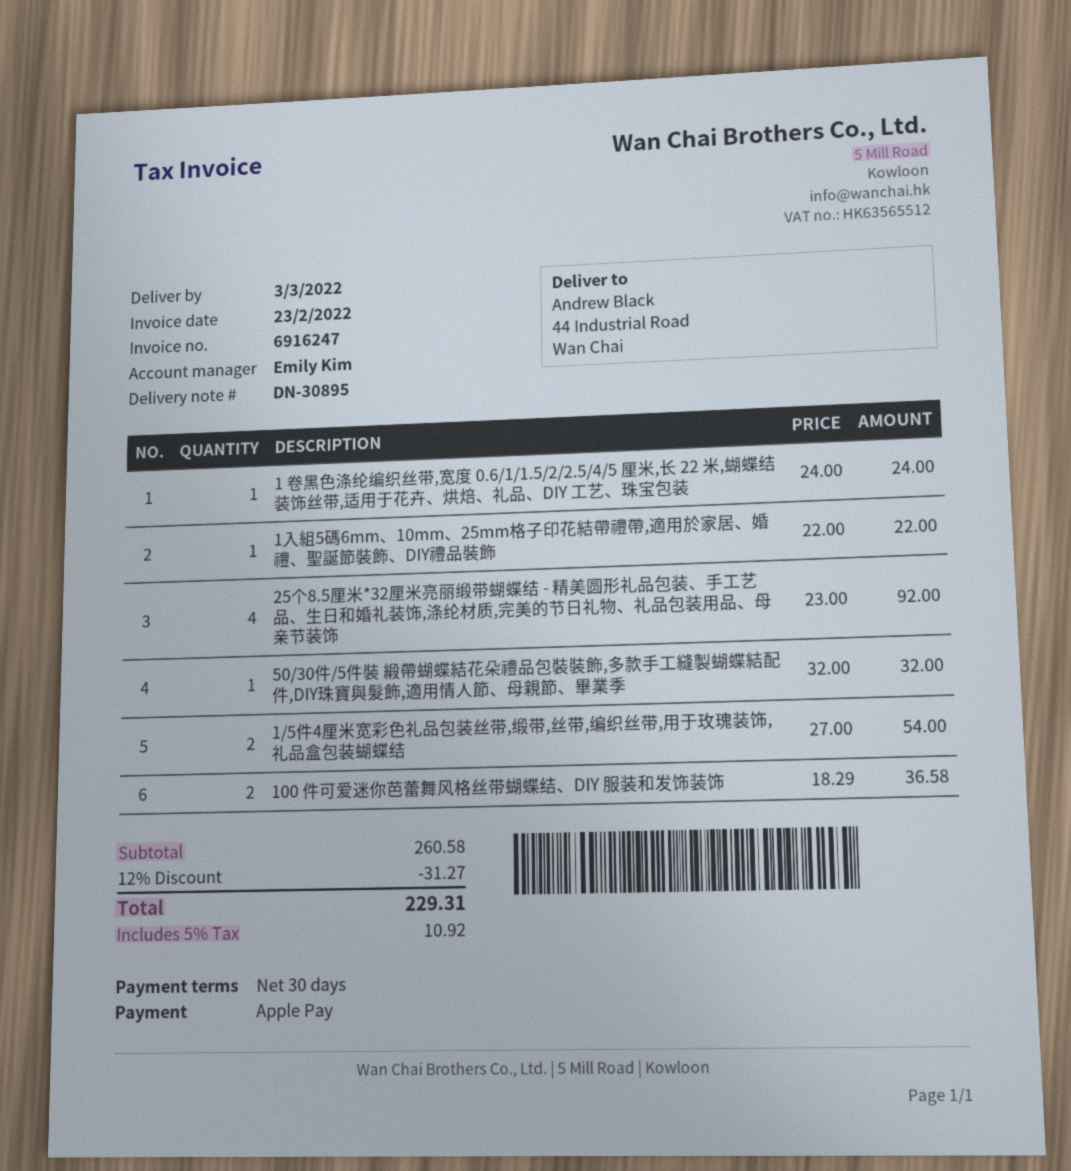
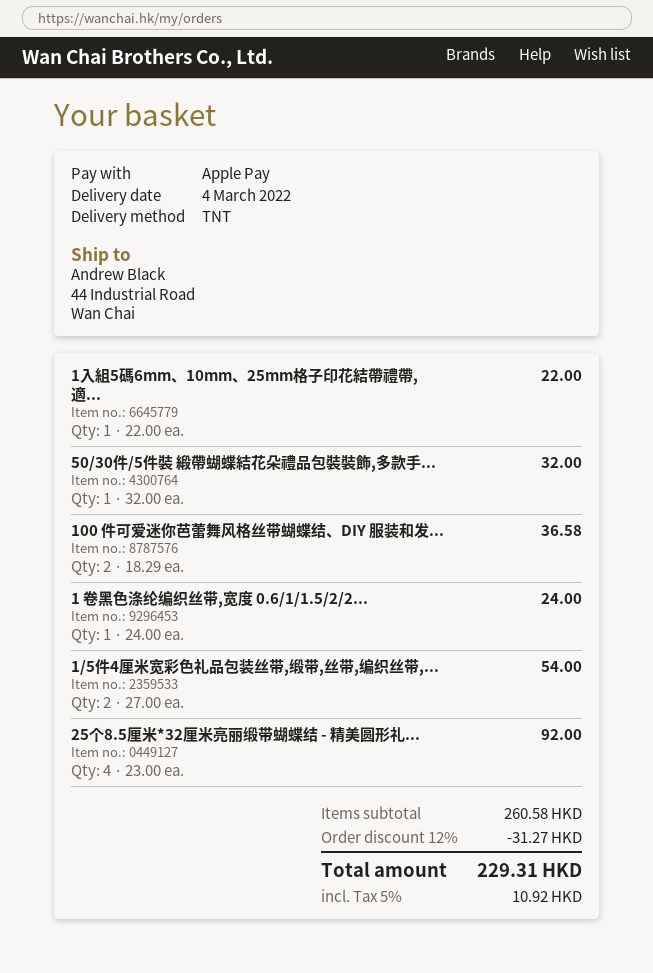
delivery date: 2022-03-03 -> 2022-03-04

